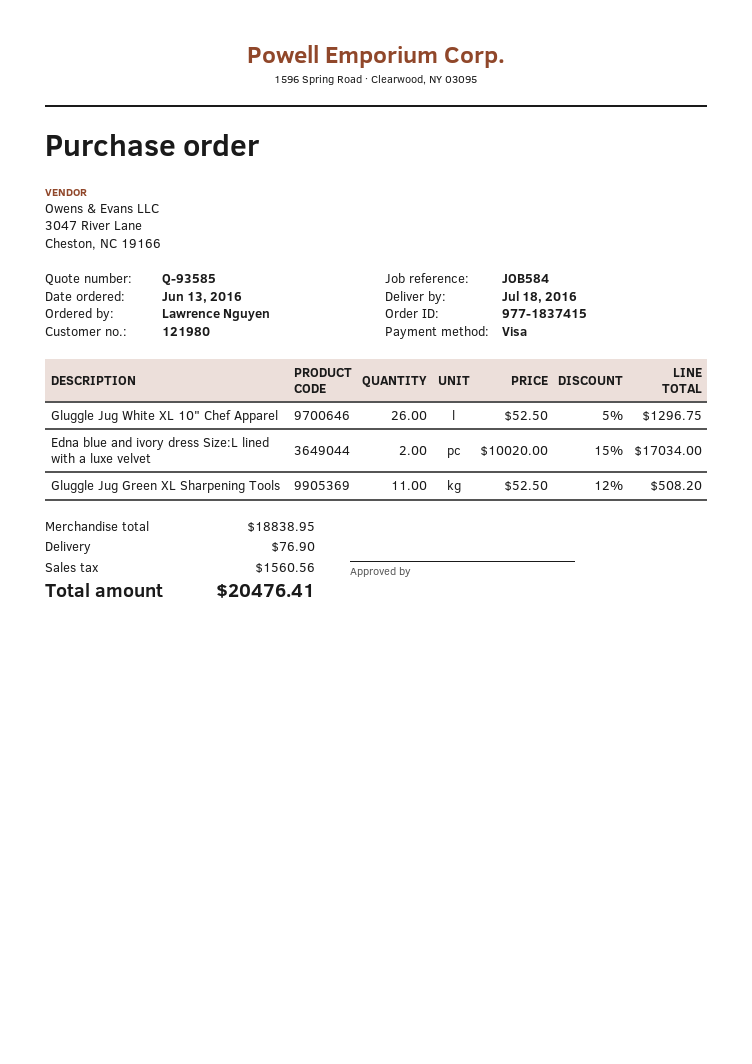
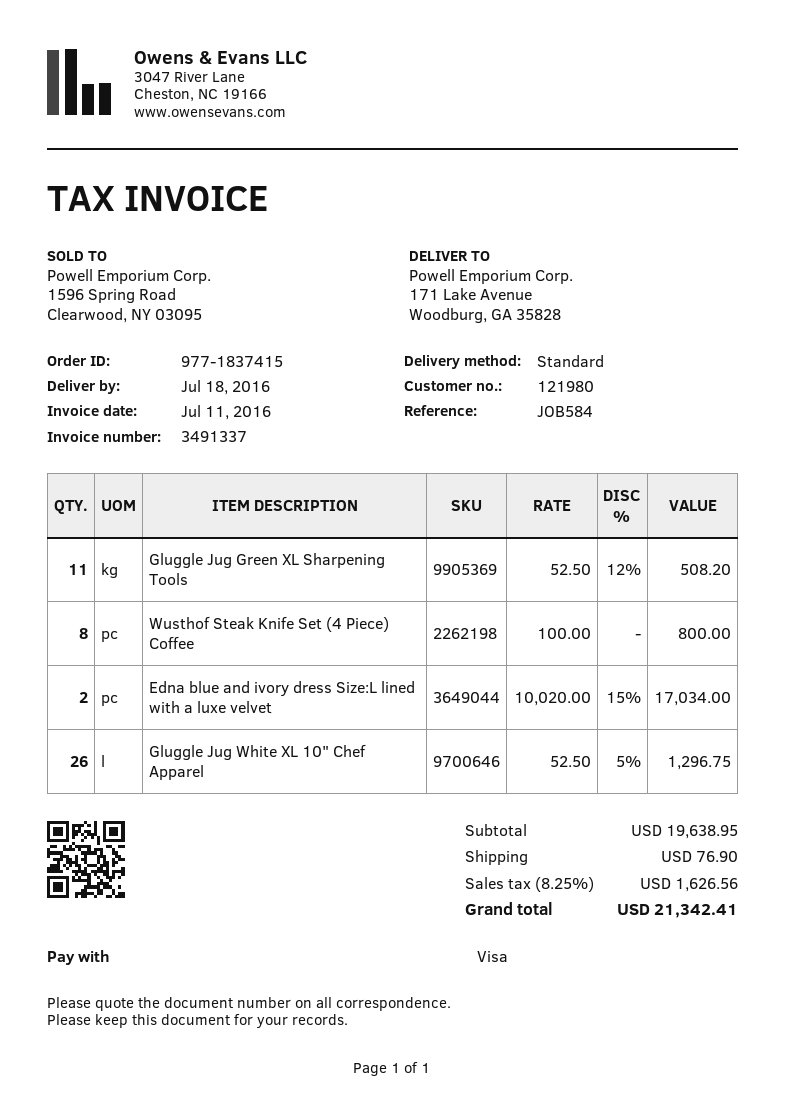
Wusthof Steak Knife Set (4 Piece) Coffee: none -> 8 x 100.00 = 800.00
subtotal: 18838.95 -> 19638.95
tax: 1560.56 -> 1626.56
total: 20476.41 -> 21342.41

